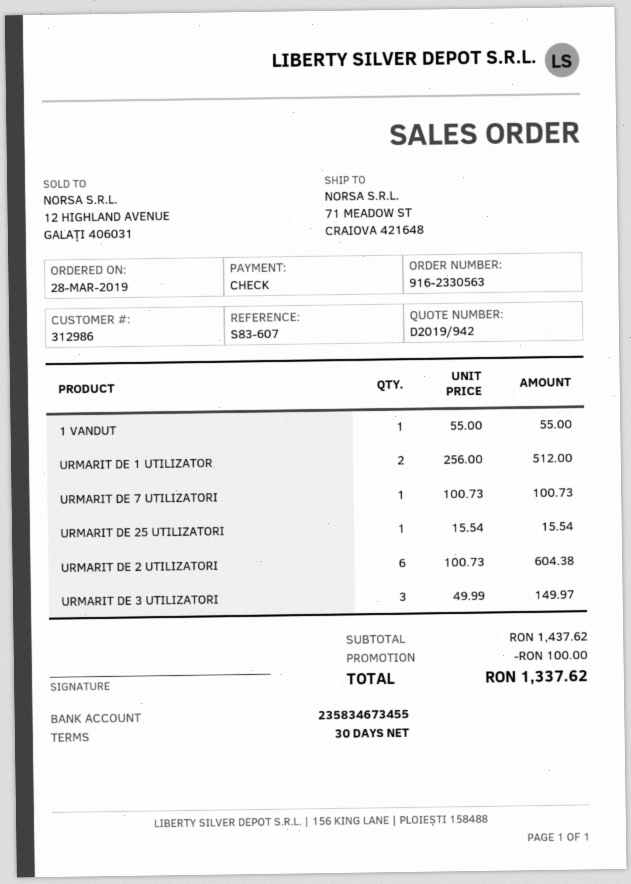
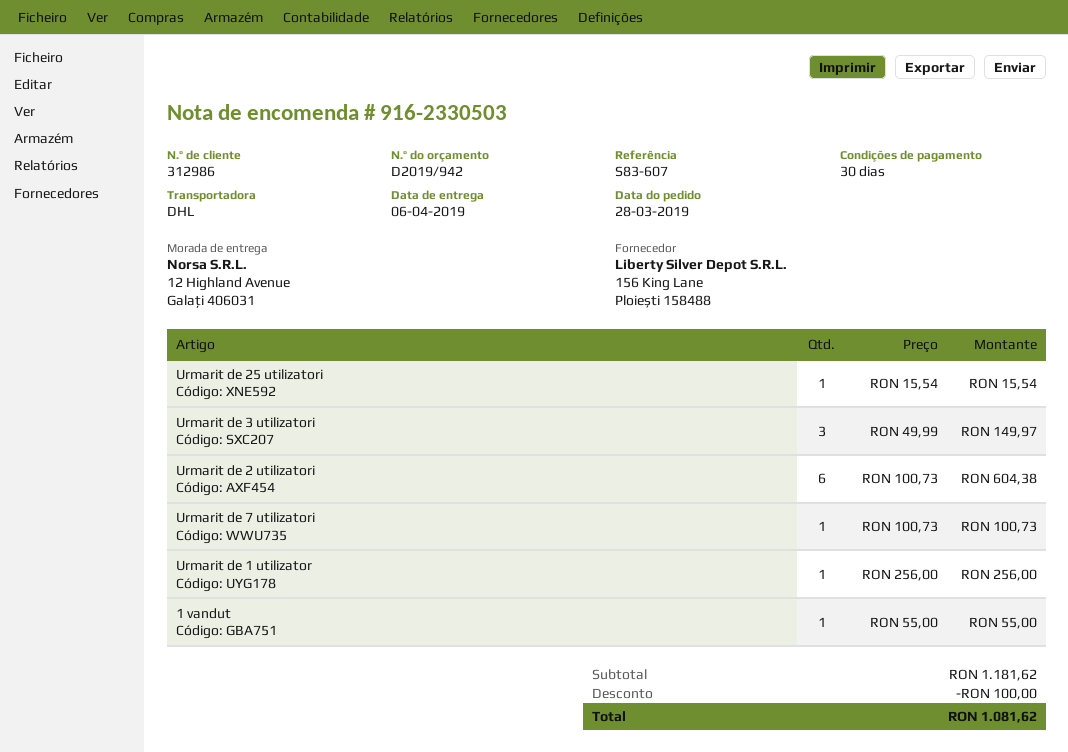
order number: 916-2330563 -> 916-2330503
ship to: 71 MEADOW ST, CRAIOVA 421648 -> 12 Highland Avenue, Galați 406031
URMARIT DE 1 UTILIZATOR: 2 x 256.00 = 512.00 -> 1 x 256.00 = 256.00
subtotal: 1437.62 -> 1181.62
total: 1337.62 -> 1081.62

